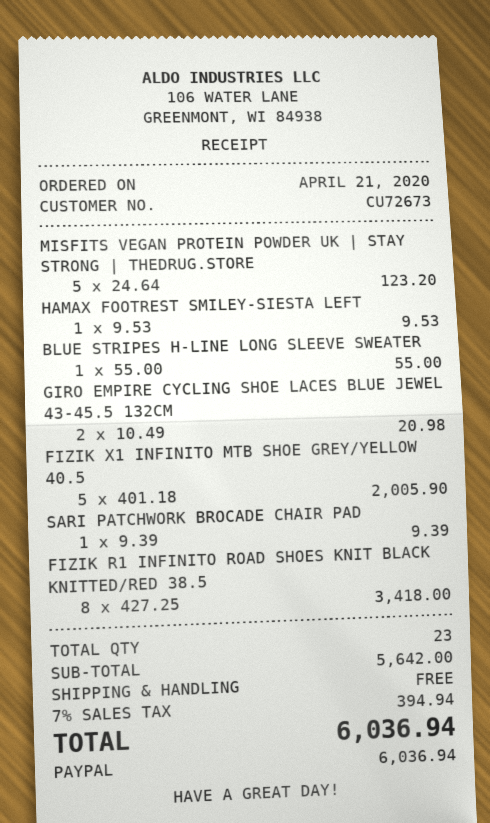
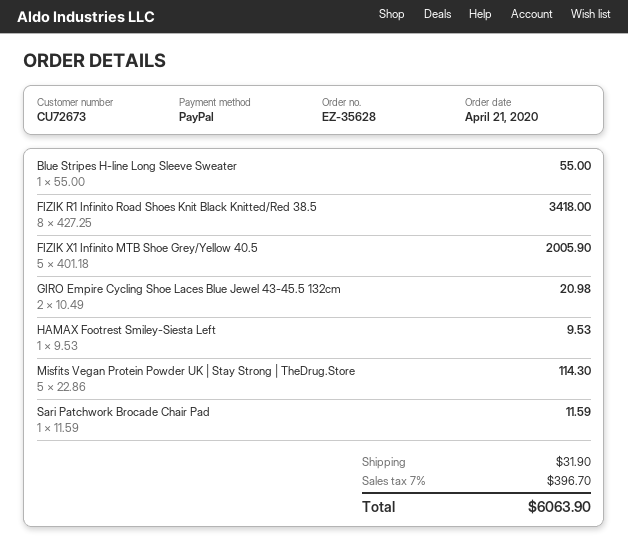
MISFITS VEGAN PROTEIN POWDER UK | STAY STRONG | THEDRUG.STORE: 5 x 24.64 = 123.20 -> 5 x 22.86 = 114.30
SARI PATCHWORK BROCADE CHAIR PAD: 1 x 9.39 = 9.39 -> 1 x 11.59 = 11.59
shipping: 0.00 -> 31.90
tax: 7% = 394.94 -> 7% = 396.70
total: 6036.94 -> 6063.90

